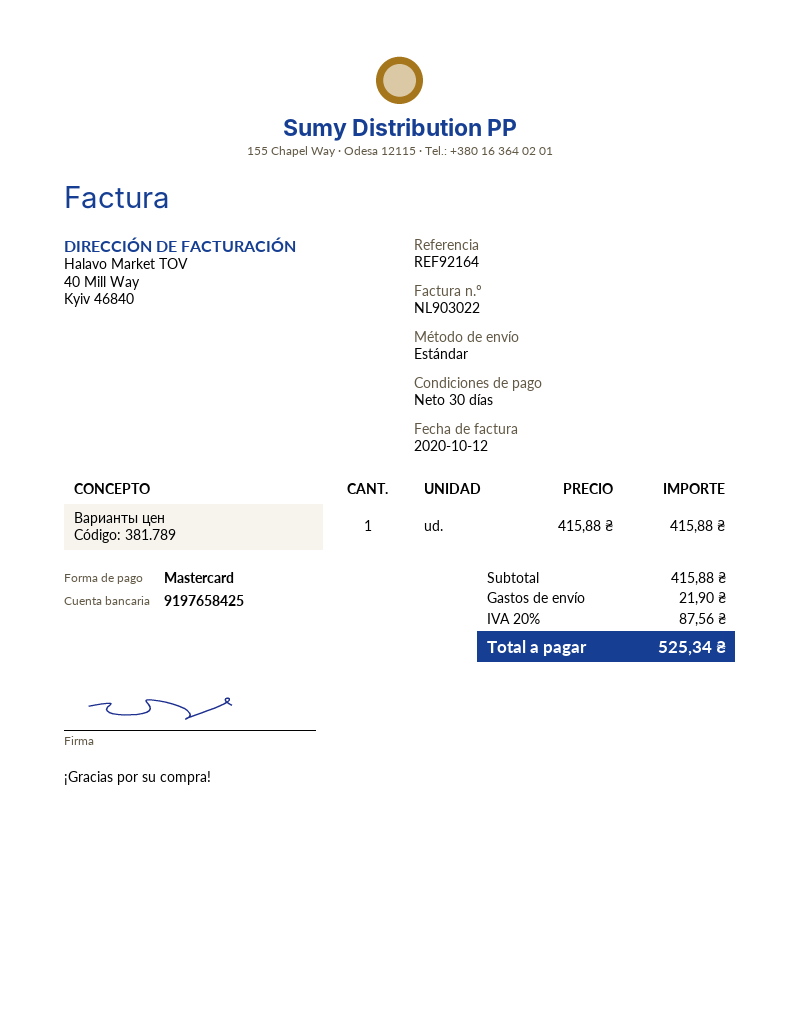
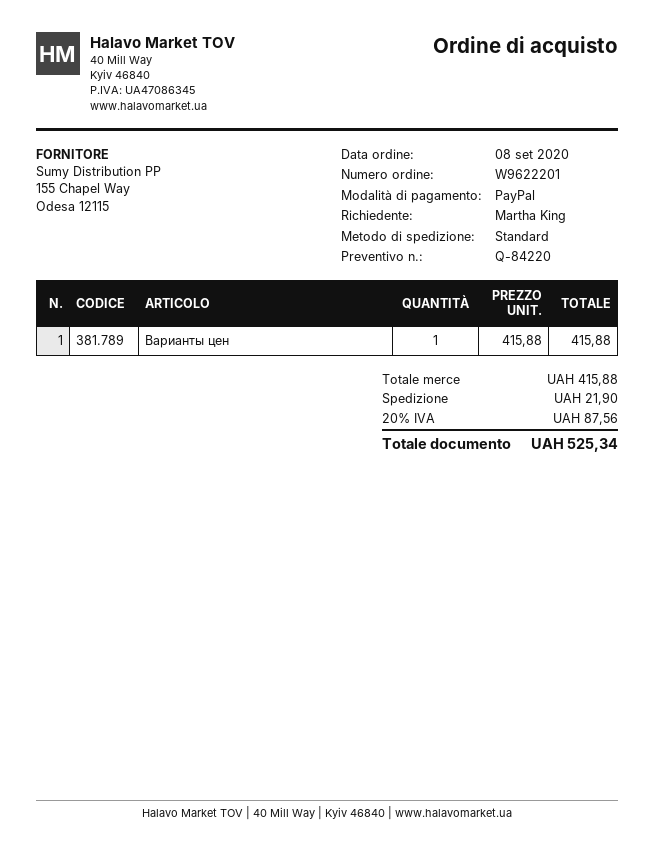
payment method: Mastercard -> PayPal

